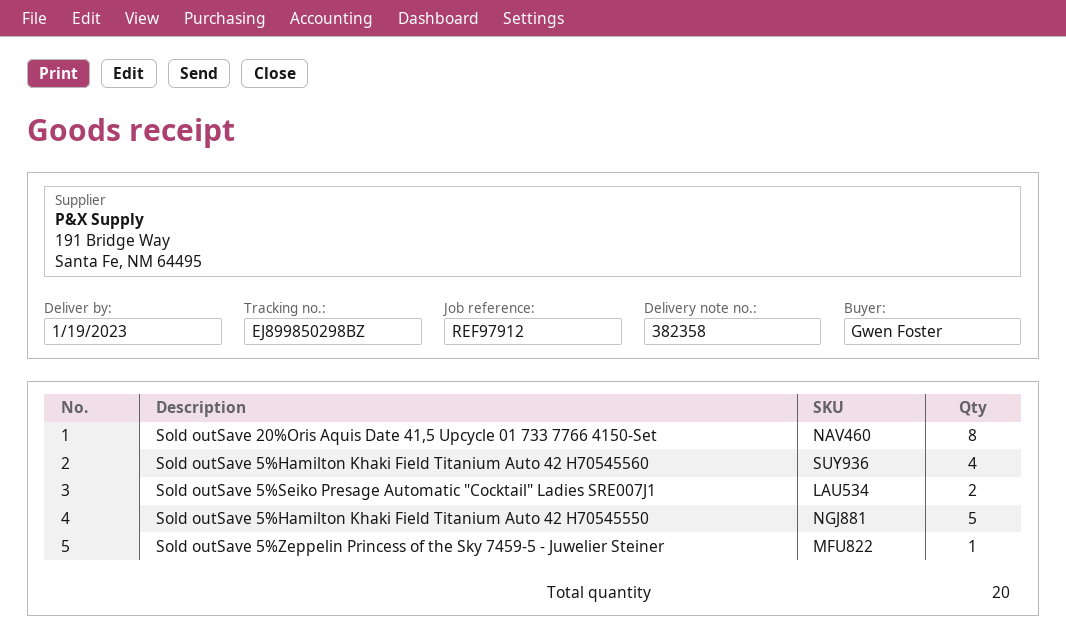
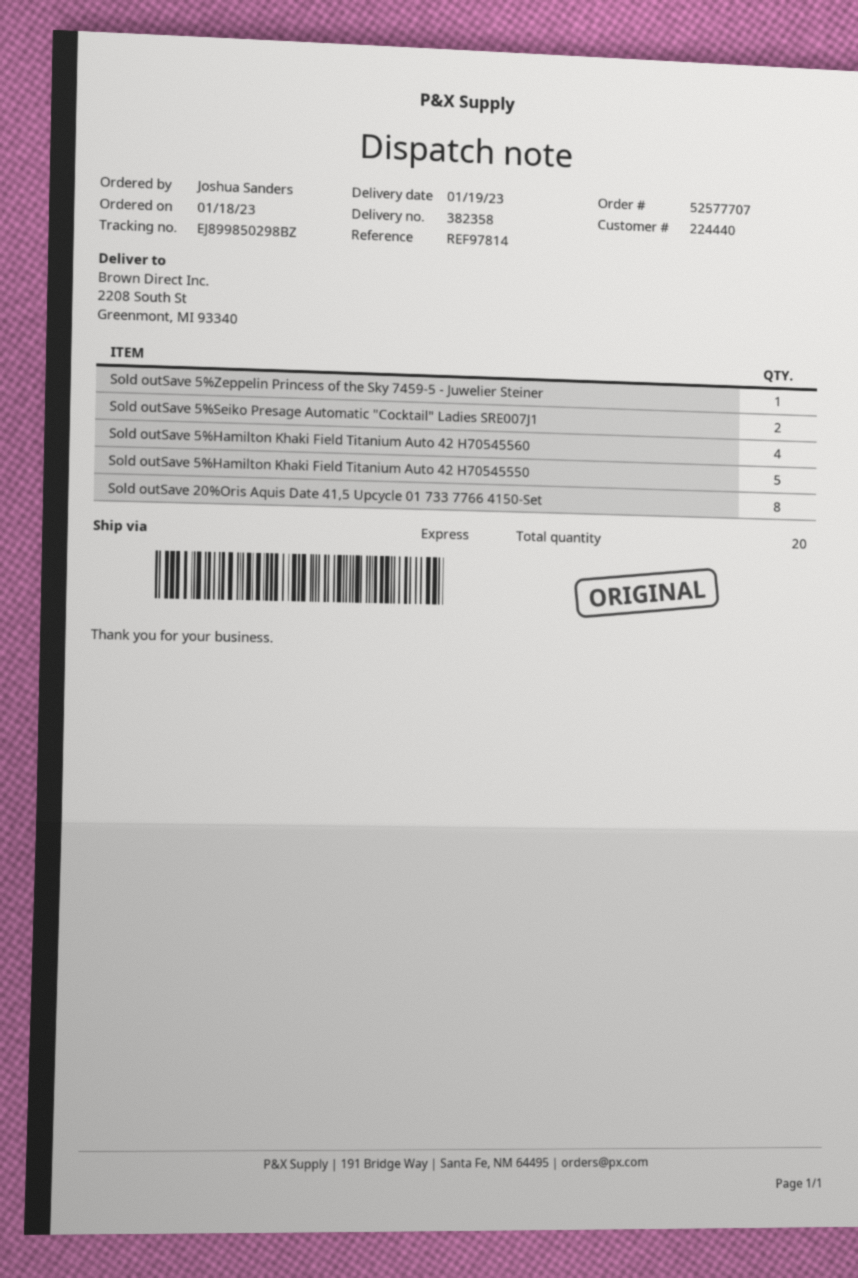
reference: REF97912 -> REF97814
ordered by: Gwen Foster -> Joshua Sanders

